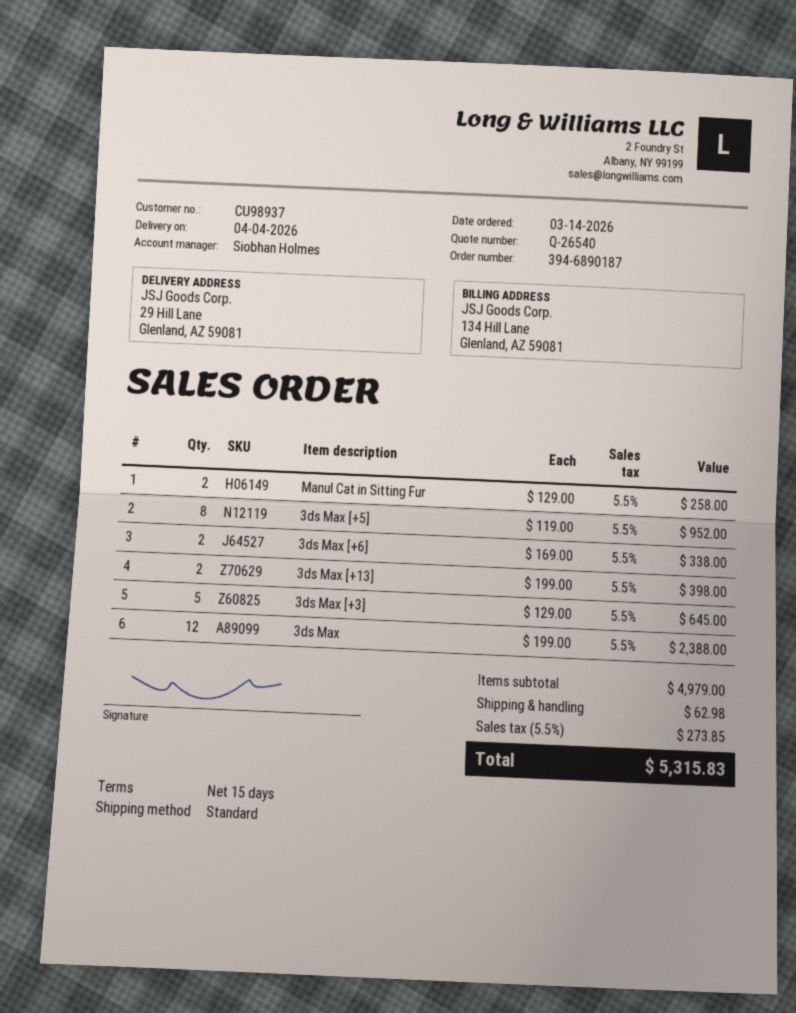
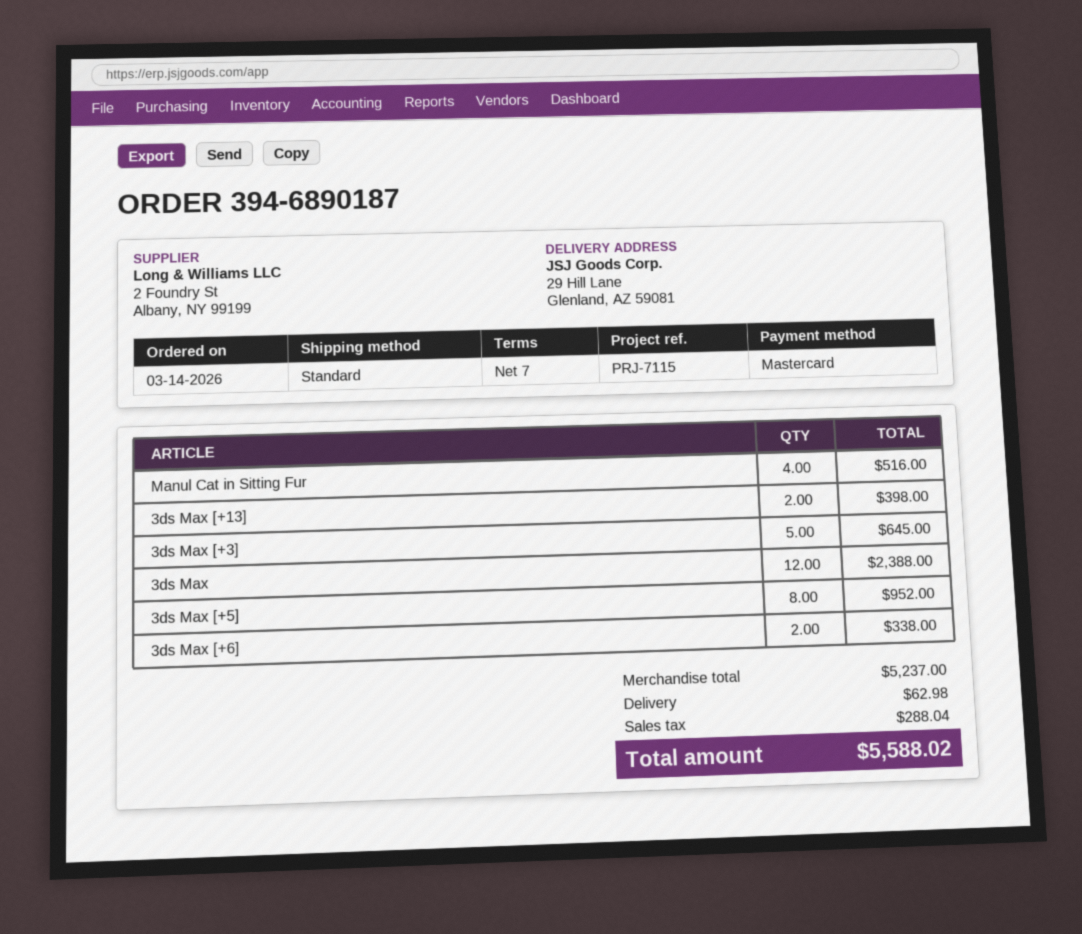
payment terms: 15 days -> 7 days
Manul Cat in Sitting Fur: 2 for 258.00 -> 4 for 516.00
subtotal: 4979.00 -> 5237.00
tax: 273.85 -> 288.04
total: 5315.83 -> 5588.02

